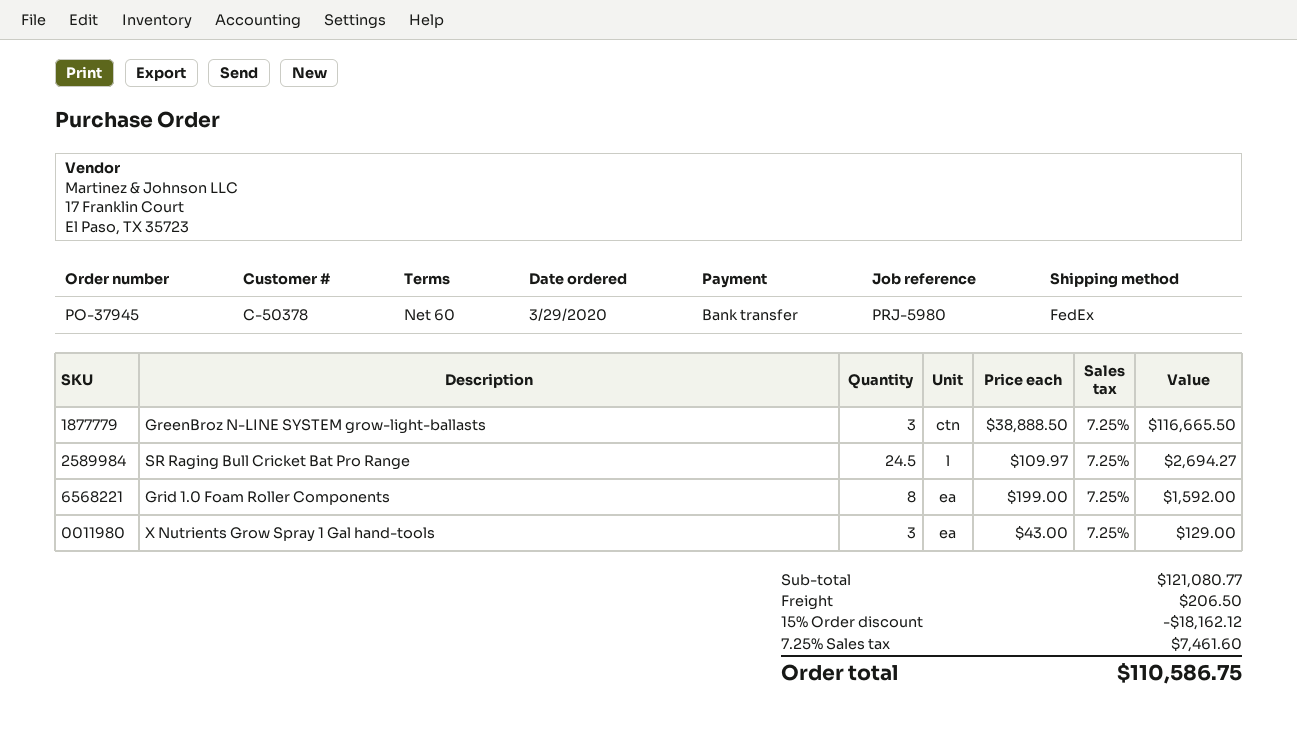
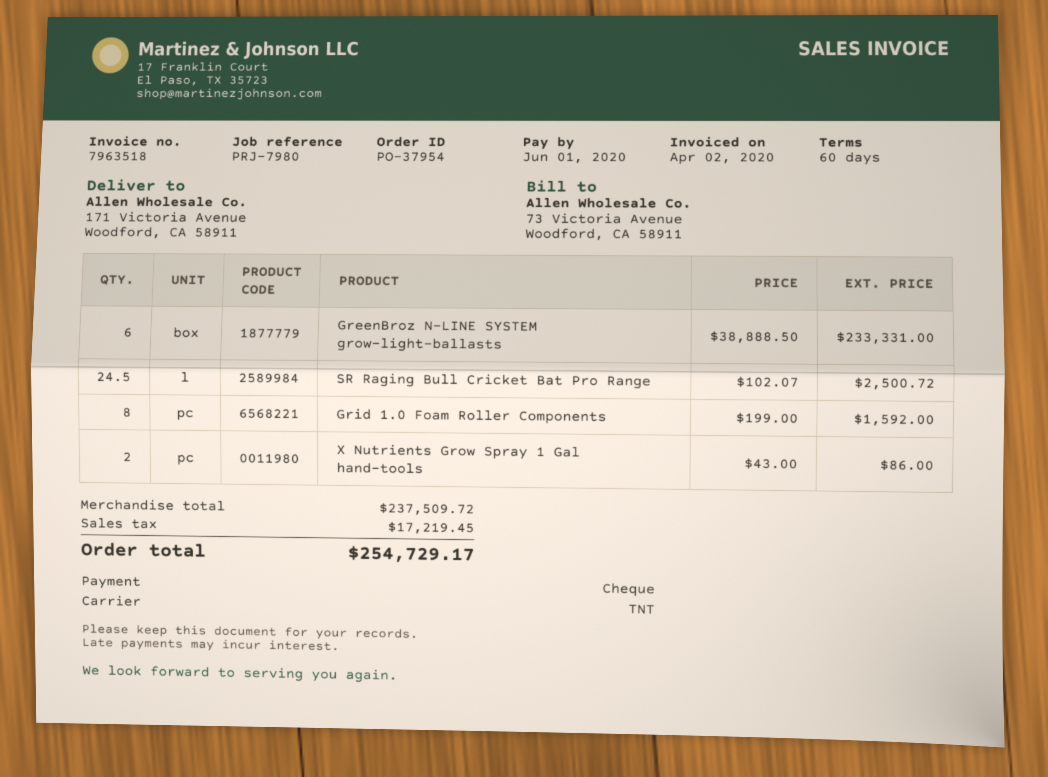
order number: PO-37945 -> PO-37954
reference: PRJ-5980 -> PRJ-7980
payment method: bank transfer -> cheque
shipping method: FedEx -> TNT
GreenBroz N-LINE SYSTEM grow-light-ballasts: 3 x 38888.50 = 116665.50 -> 6 x 38888.50 = 233331.00
SR Raging Bull Cricket Bat Pro Range: 24.5 x 109.97 = 2694.27 -> 24.5 x 102.07 = 2500.72
X Nutrients Grow Spray 1 Gal hand-tools: 3 x 43.00 = 129.00 -> 2 x 43.00 = 86.00
subtotal: 121080.77 -> 237509.72
discount: 15% = 18162.12 -> none
shipping: 206.50 -> none
tax: 7461.60 -> 17219.45
total: 110586.75 -> 254729.17

